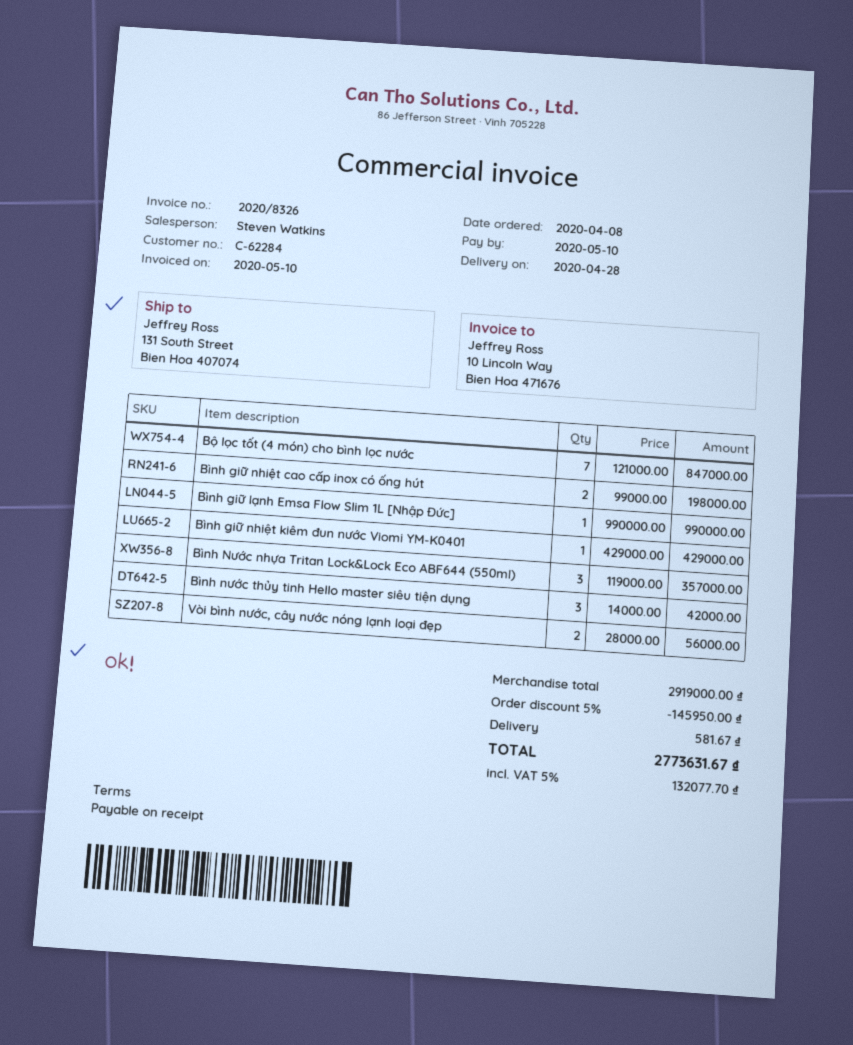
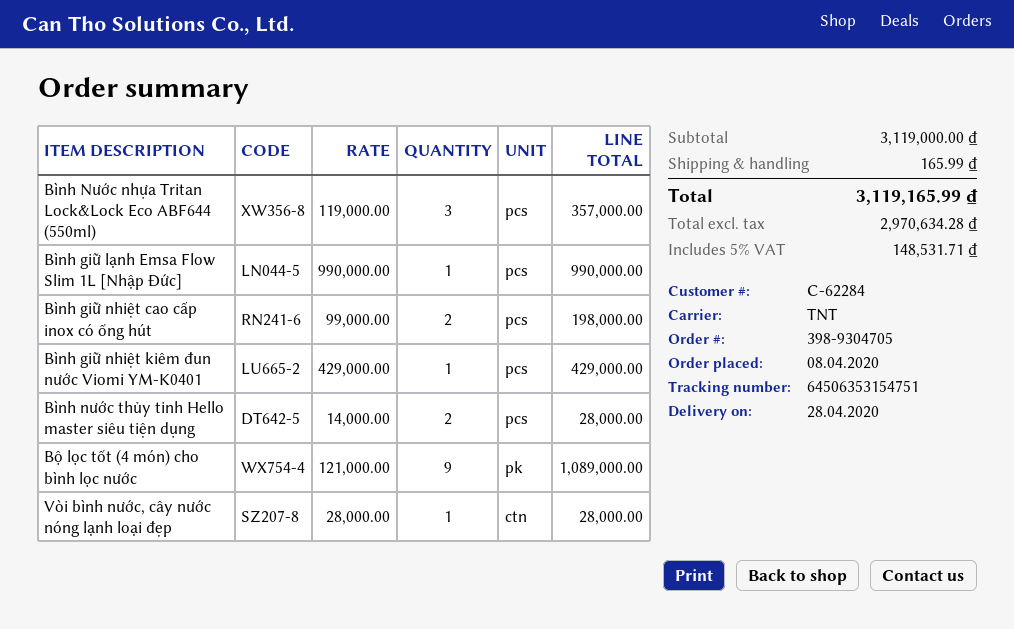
Bộ lọc tốt (4 món) cho bình lọc nước: 7 x 121000.00 = 847000.00 -> 9 x 121000.00 = 1089000.00
Bình nước thủy tinh Hello master siêu tiện dụng: 3 x 14000.00 = 42000.00 -> 2 x 14000.00 = 28000.00
Vòi bình nước, cây nước nóng lạnh loại đẹp: 2 x 28000.00 = 56000.00 -> 1 x 28000.00 = 28000.00
subtotal: 2919000.00 -> 3119000.00
discount: 5% = 145950.00 -> none
shipping: 581.67 -> 165.99
tax: 5% = 132077.70 -> 5% = 148531.71
total: 2773631.67 -> 3119165.99

